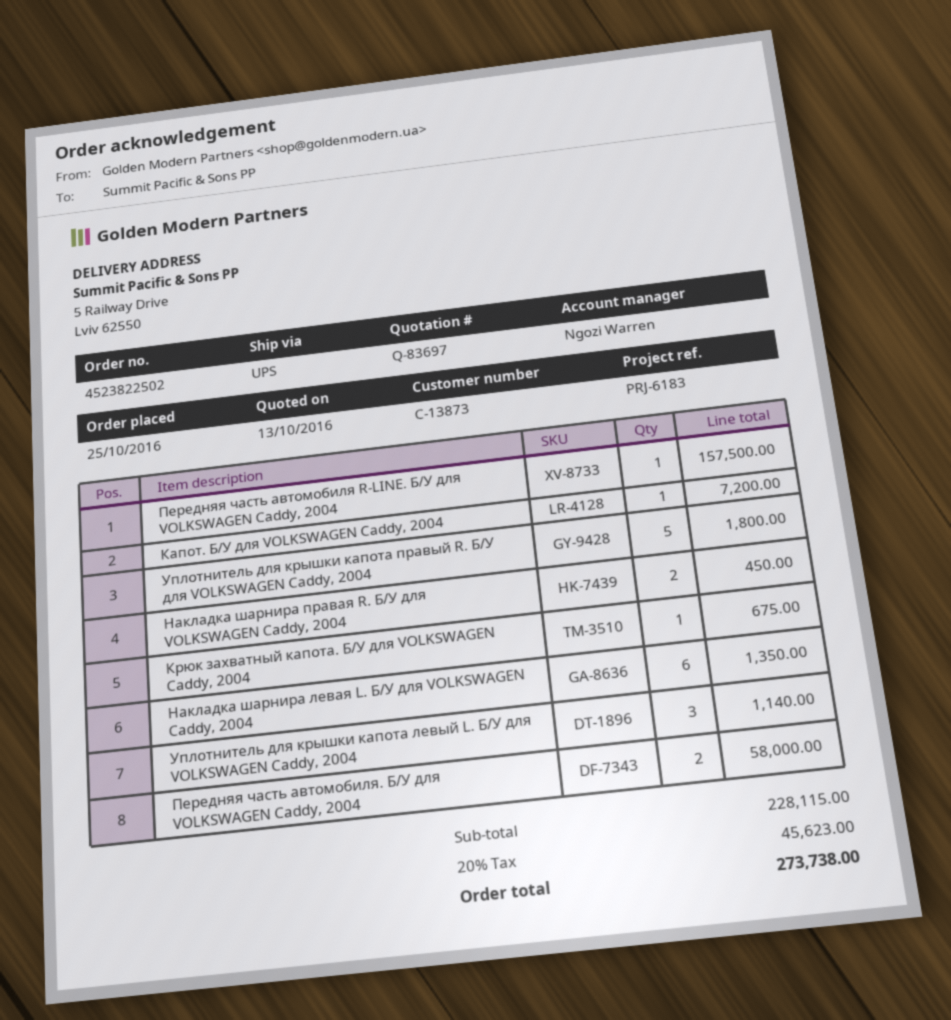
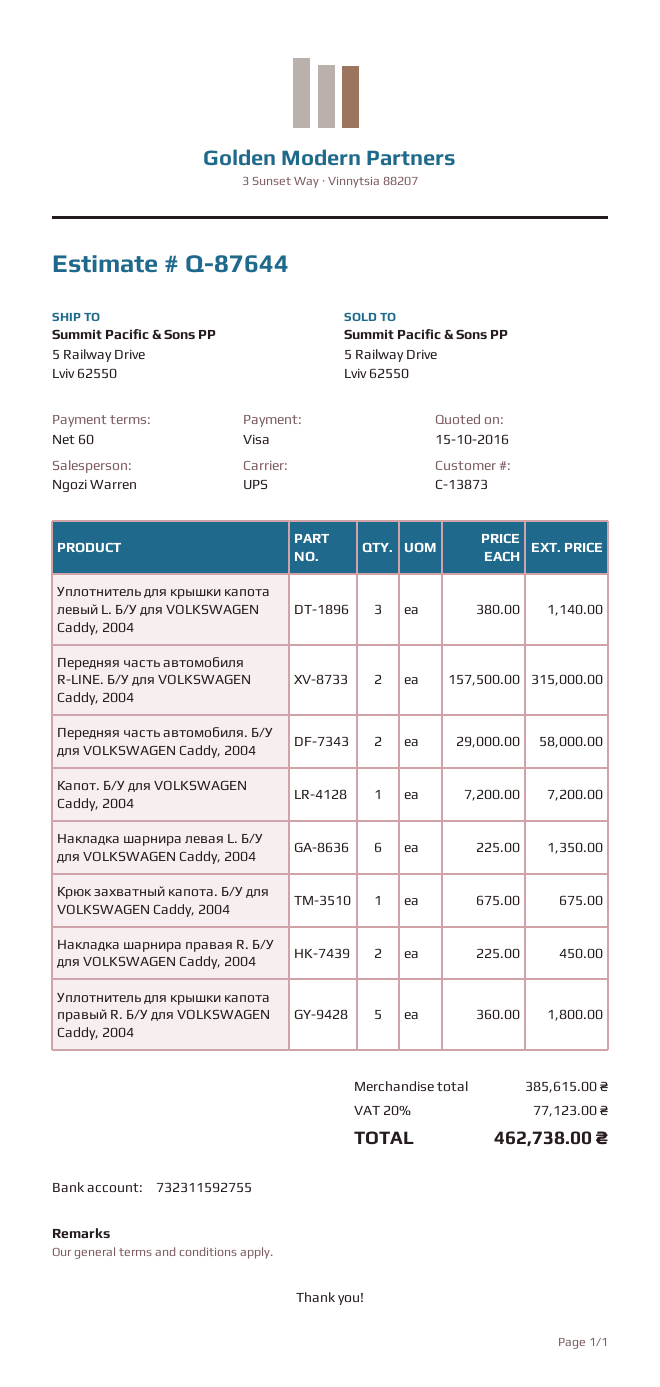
quote number: Q-83697 -> Q-87644
quote date: 2016-10-13 -> 2016-10-15
Передняя часть автомобиля R-LINE. Б/У для VOLKSWAGEN Caddy, 2004: 1 for 157500.00 -> 2 for 315000.00
subtotal: 228115.00 -> 385615.00
tax: 20% = 45623.00 -> 20% = 77123.00
total: 273738.00 -> 462738.00

